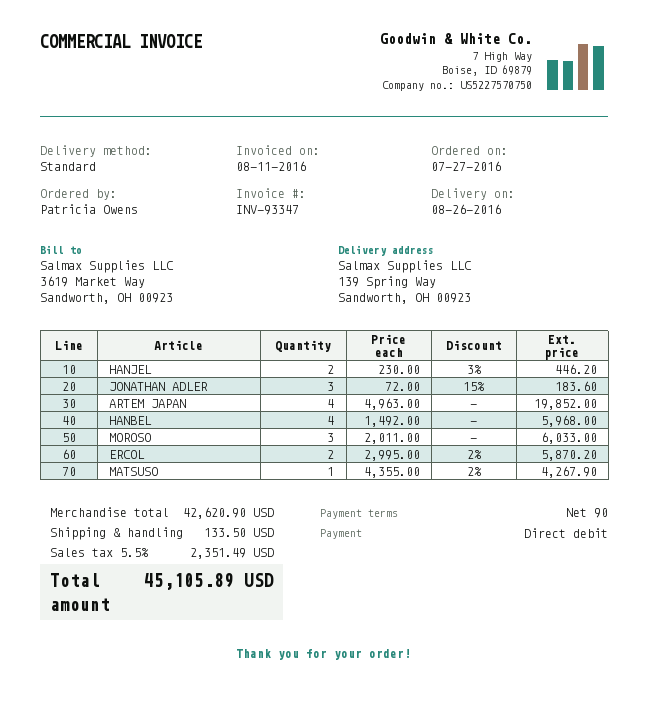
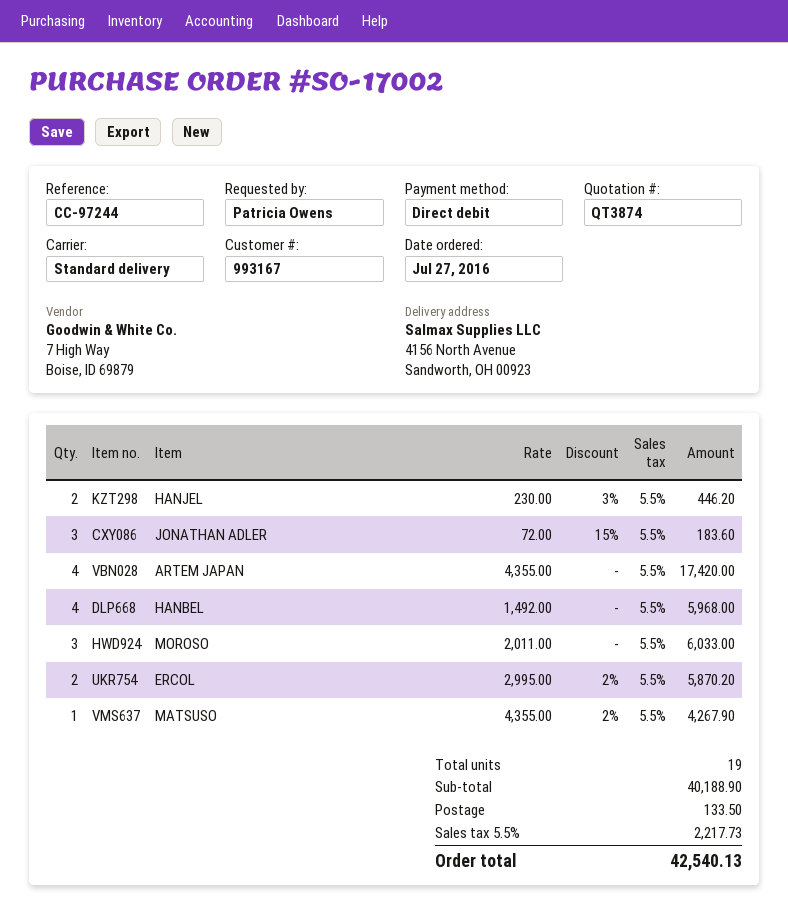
ship to: 139 Spring Way, Sandworth, OH 00923 -> 4156 North Avenue, Sandworth, OH 00923
ARTEM JAPAN: 4 x 4963.00 = 19852.00 -> 4 x 4355.00 = 17420.00
subtotal: 42620.90 -> 40188.90
tax: 5.5% = 2351.49 -> 5.5% = 2217.73
total: 45105.89 -> 42540.13

